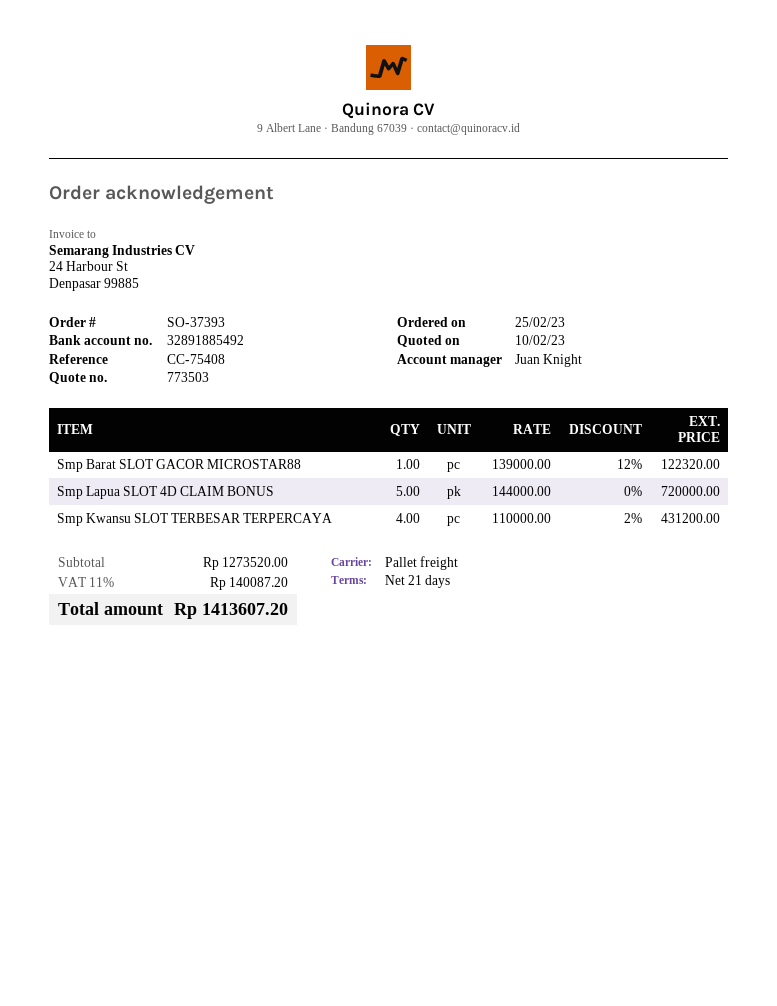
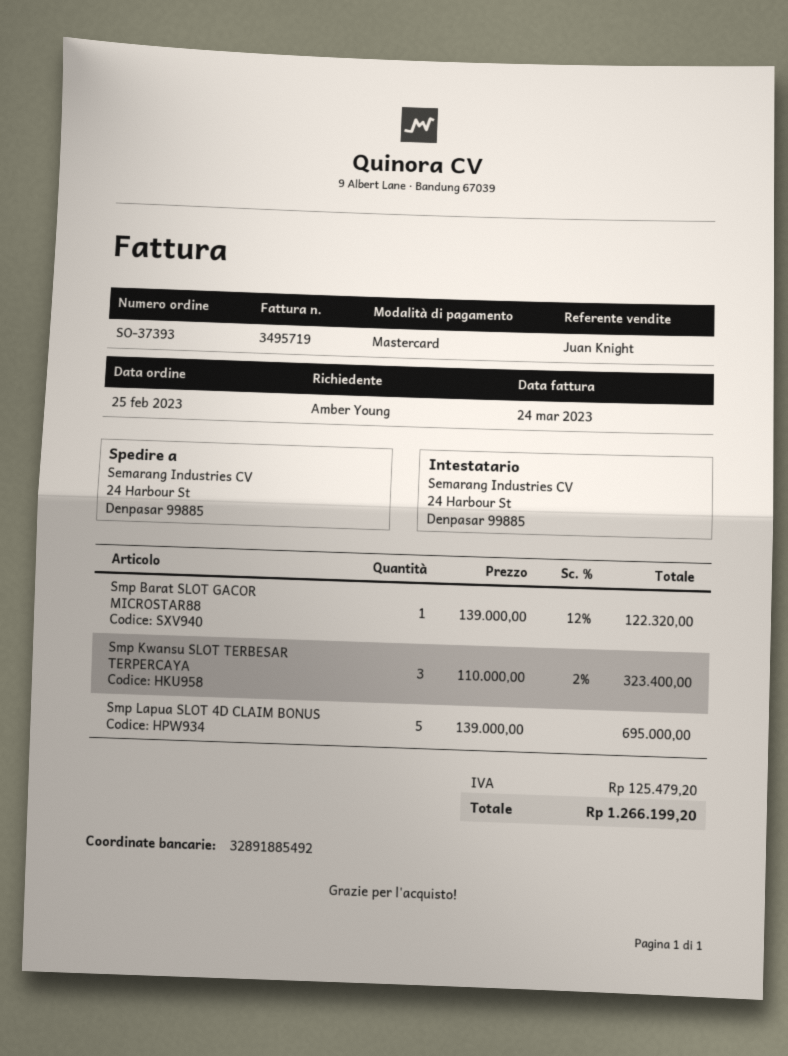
Smp Lapua SLOT 4D CLAIM BONUS: 5 x 144000.00 = 720000.00 -> 5 x 139000.00 = 695000.00
Smp Kwansu SLOT TERBESAR TERPERCAYA: 4 x 110000.00 - 2% = 431200.00 -> 3 x 110000.00 - 2% = 323400.00
tax: 140087.20 -> 125479.20
total: 1413607.20 -> 1266199.20

